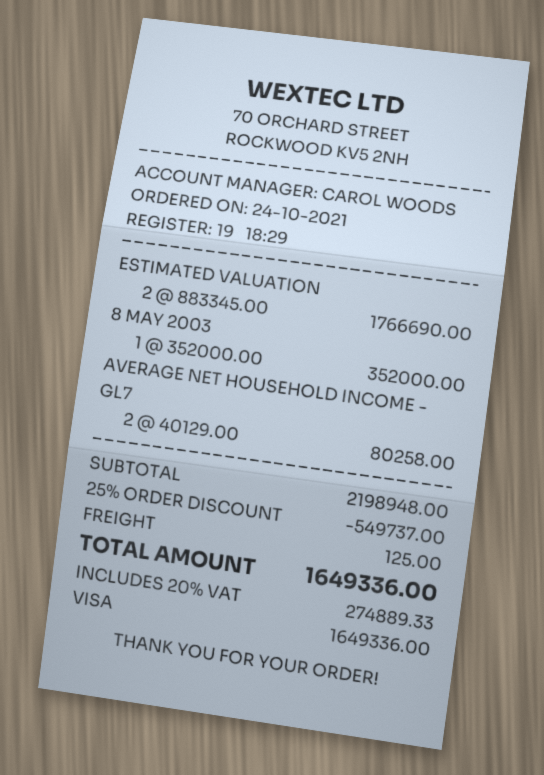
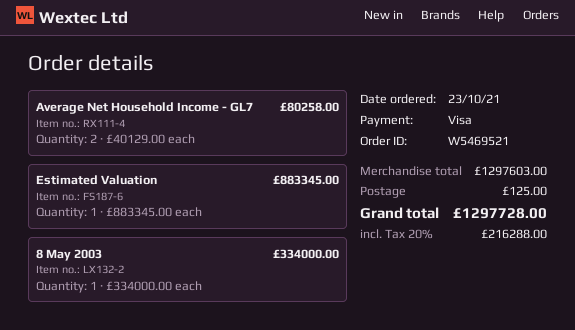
order date: 2021-10-24 -> 2021-10-23
ESTIMATED VALUATION: 2 x 883345.00 = 1766690.00 -> 1 x 883345.00 = 883345.00
8 MAY 2003: 1 x 352000.00 = 352000.00 -> 1 x 334000.00 = 334000.00
subtotal: 2198948.00 -> 1297603.00
discount: 25% = 549737.00 -> none
tax: 20% = 274889.33 -> 20% = 216288.00
total: 1649336.00 -> 1297728.00

